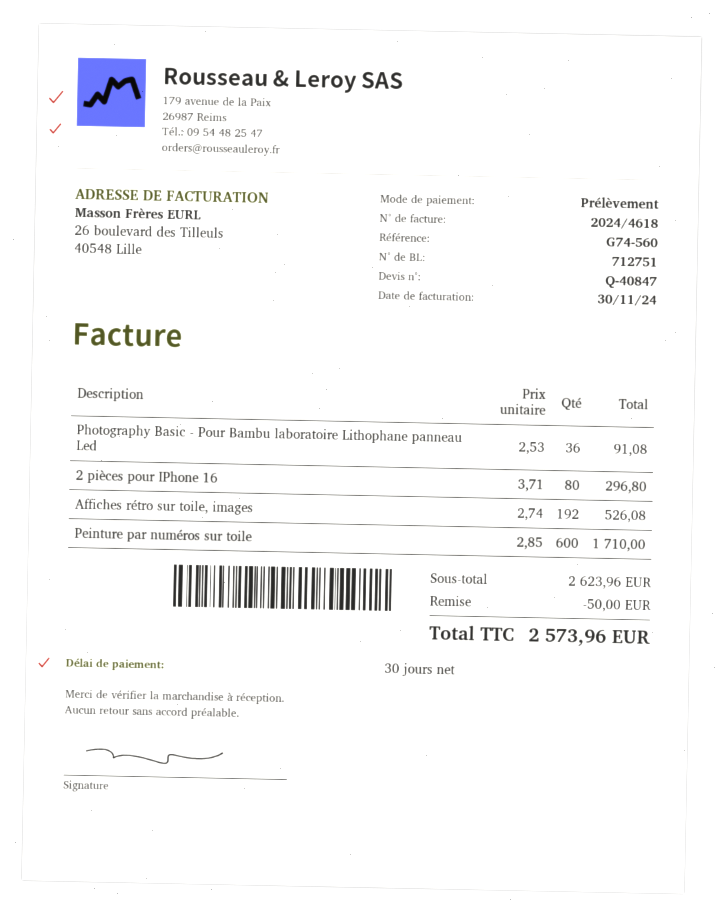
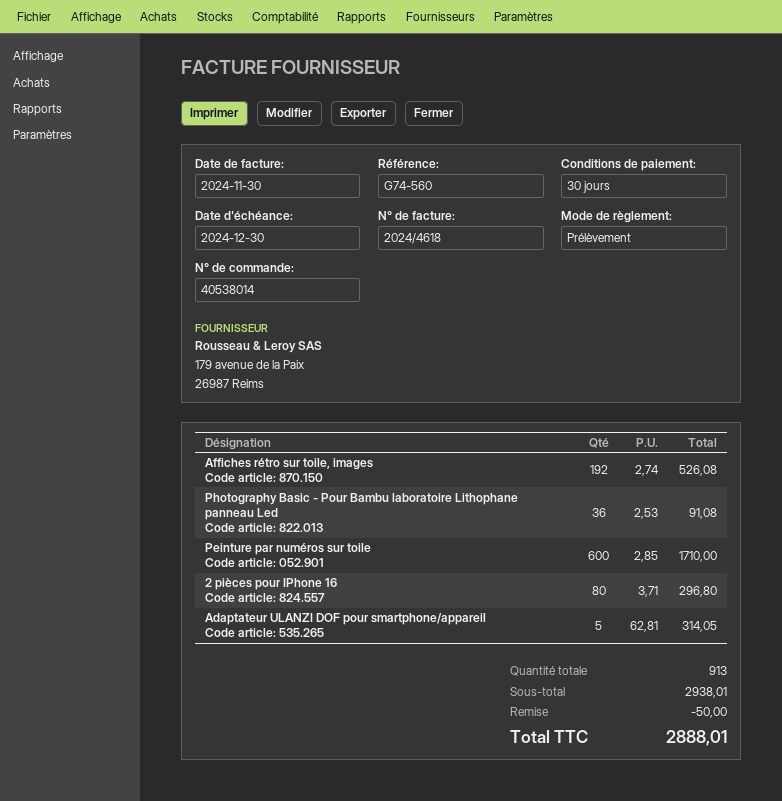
Adaptateur ULANZI DOF pour smartphone/appareil: none -> 5 x 62.81 = 314.05
subtotal: 2623.96 -> 2938.01
total: 2573.96 -> 2888.01

